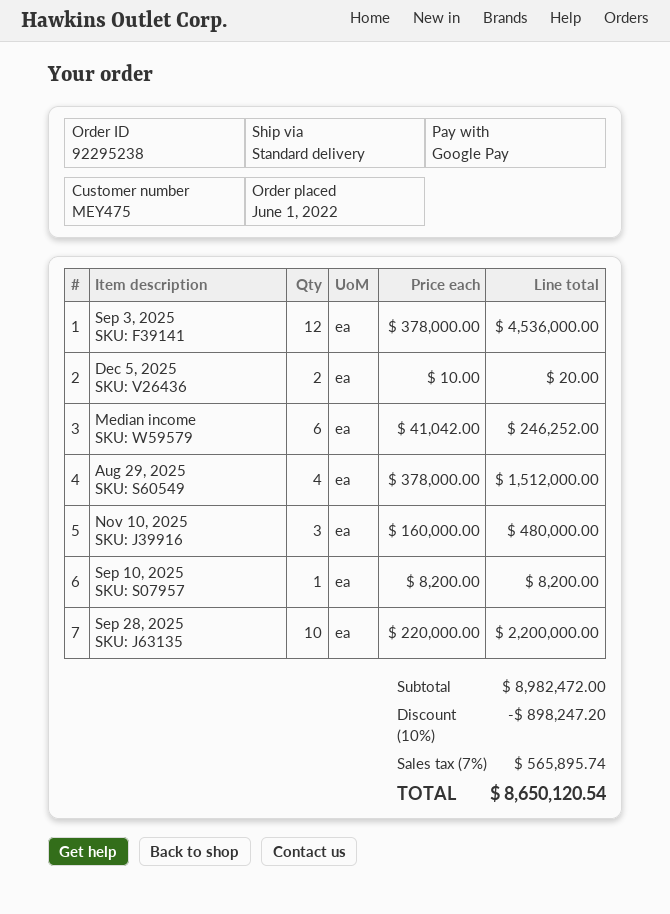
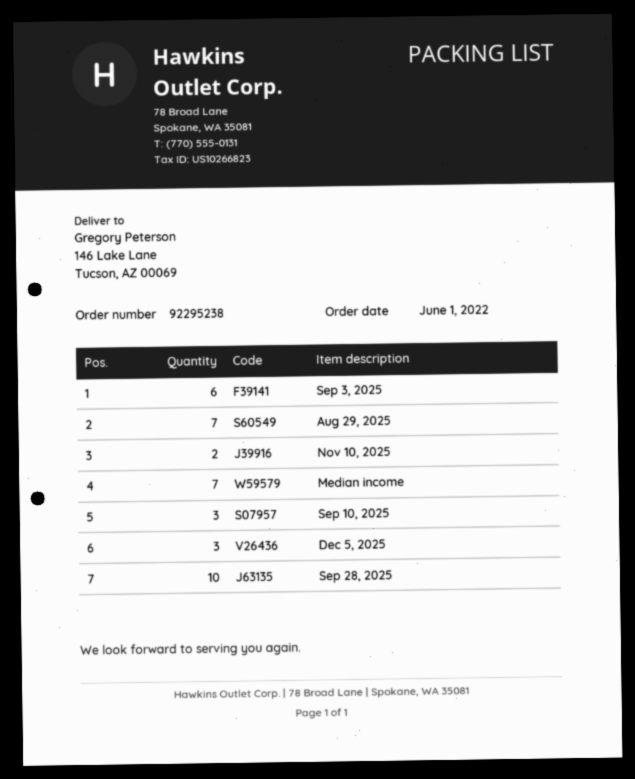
Sep 3, 2025: 12 -> 6
Dec 5, 2025: 2 -> 3
Median income: 6 -> 7
Aug 29, 2025: 4 -> 7
Nov 10, 2025: 3 -> 2
Sep 10, 2025: 1 -> 3

